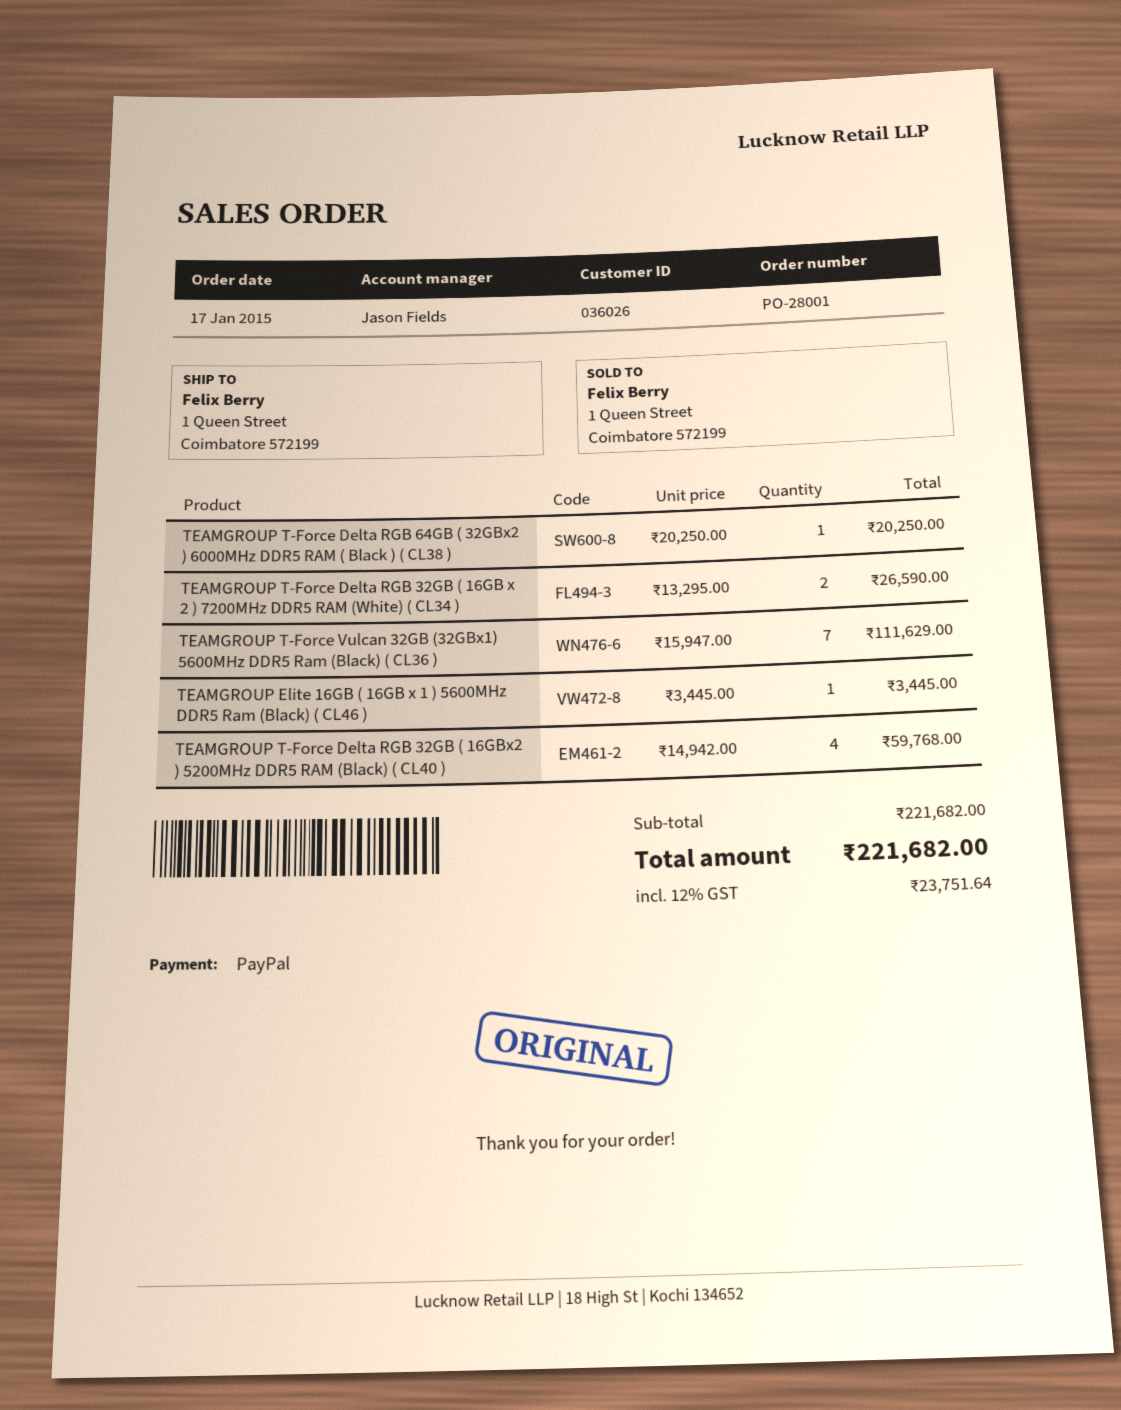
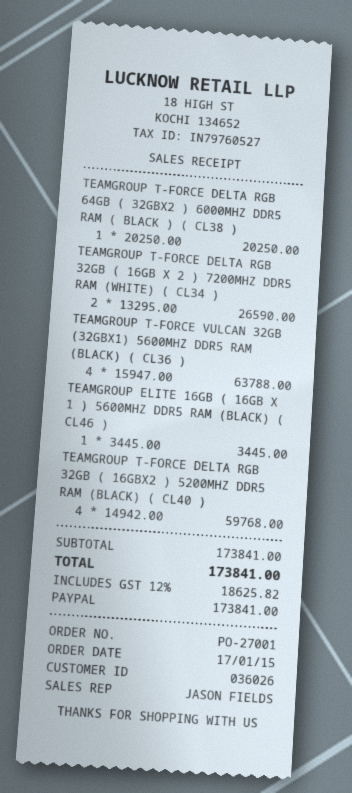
order number: PO-28001 -> PO-27001
TEAMGROUP T-Force Vulcan 32GB (32GBx1) 5600MHz DDR5 Ram (Black) ( CL36 ): 7 x 15947.00 = 111629.00 -> 4 x 15947.00 = 63788.00
subtotal: 221682.00 -> 173841.00
tax: 12% = 23751.64 -> 12% = 18625.82
total: 221682.00 -> 173841.00

